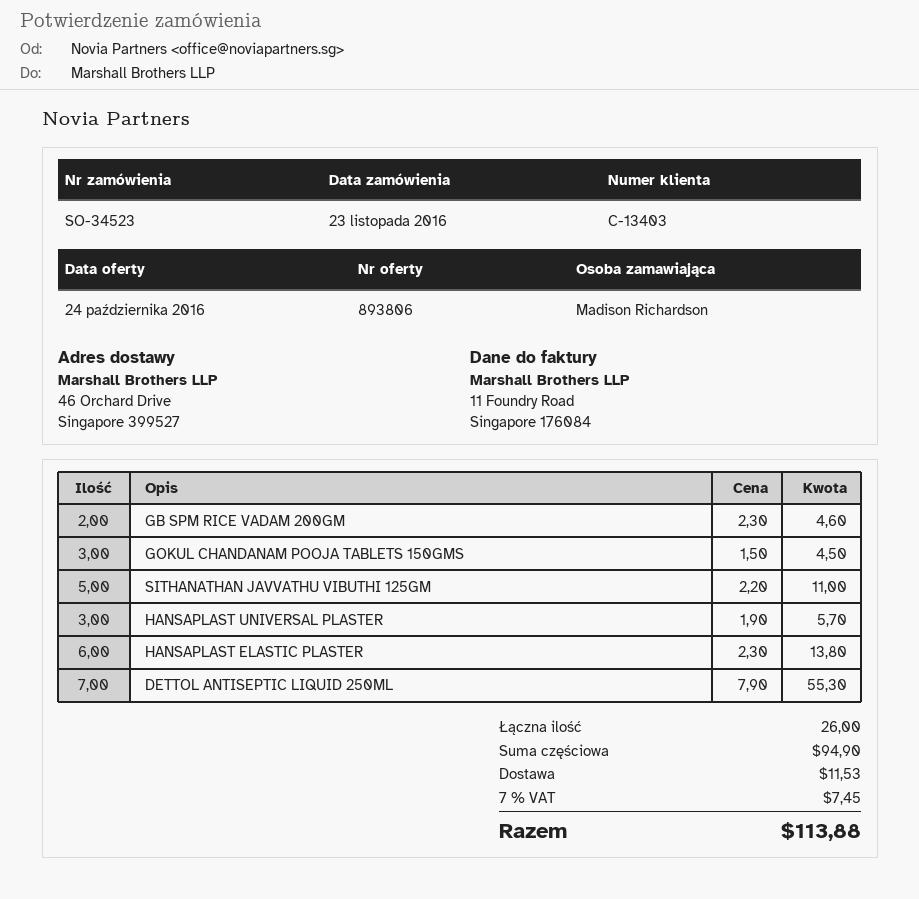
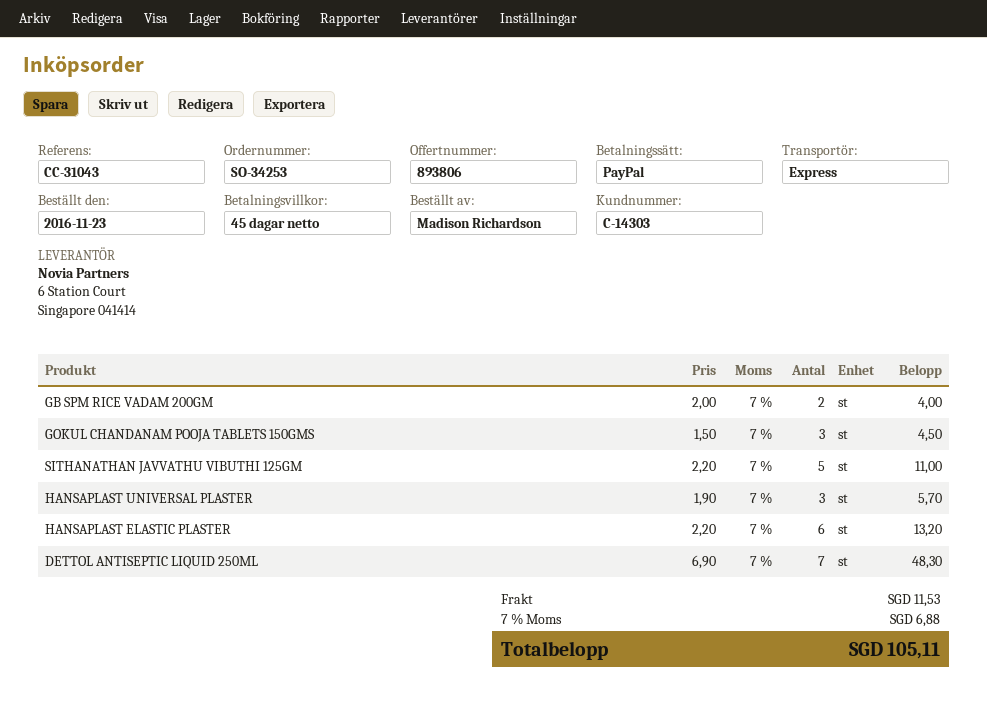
order number: SO-34523 -> SO-34253
customer number: C-13403 -> C-14303
GB SPM RICE VADAM 200GM: 2 x 2.30 = 4.60 -> 2 x 2.00 = 4.00
HANSAPLAST ELASTIC PLASTER: 6 x 2.30 = 13.80 -> 6 x 2.20 = 13.20
DETTOL ANTISEPTIC LIQUID 250ML: 7 x 7.90 = 55.30 -> 7 x 6.90 = 48.30
tax: 7% = 7.45 -> 7% = 6.88
total: 113.88 -> 105.11

